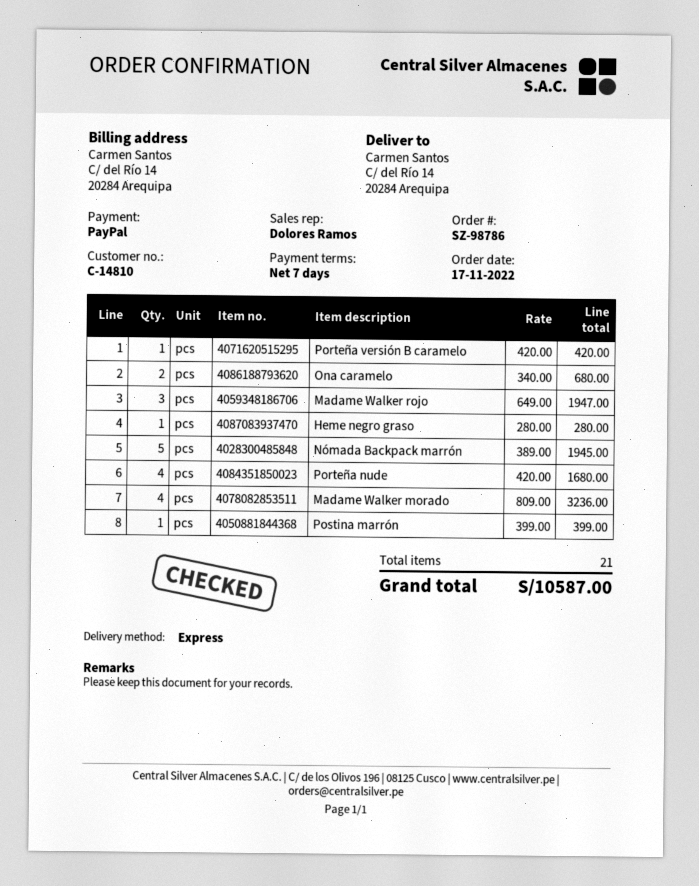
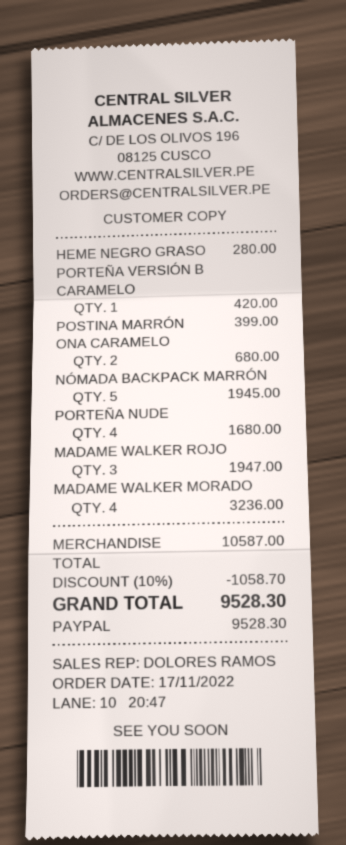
discount: none -> 10% = 1058.70
total: 10587.00 -> 9528.30

